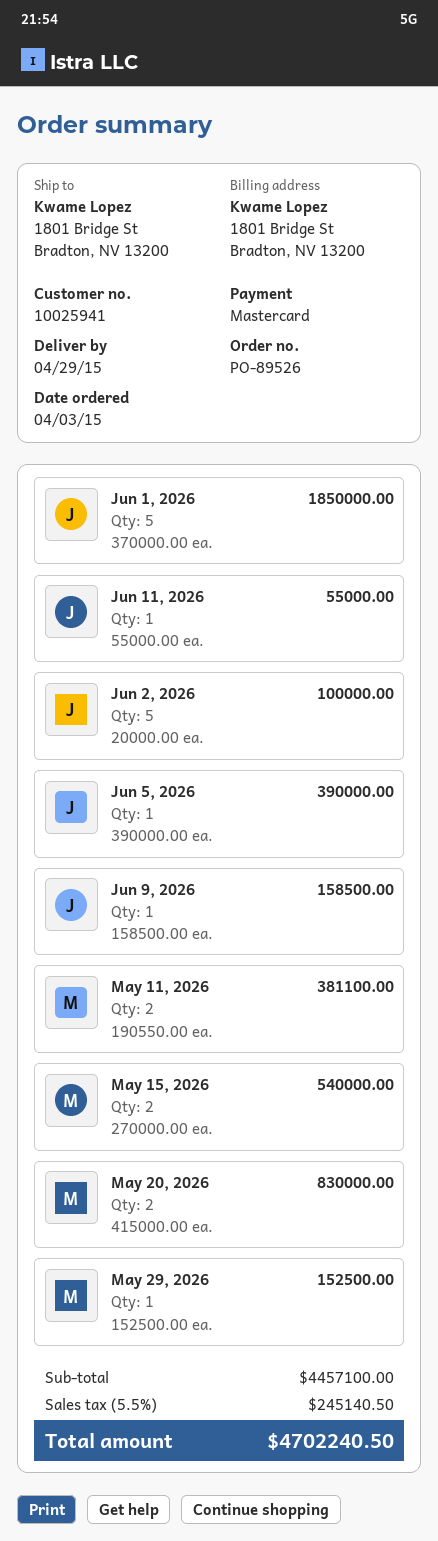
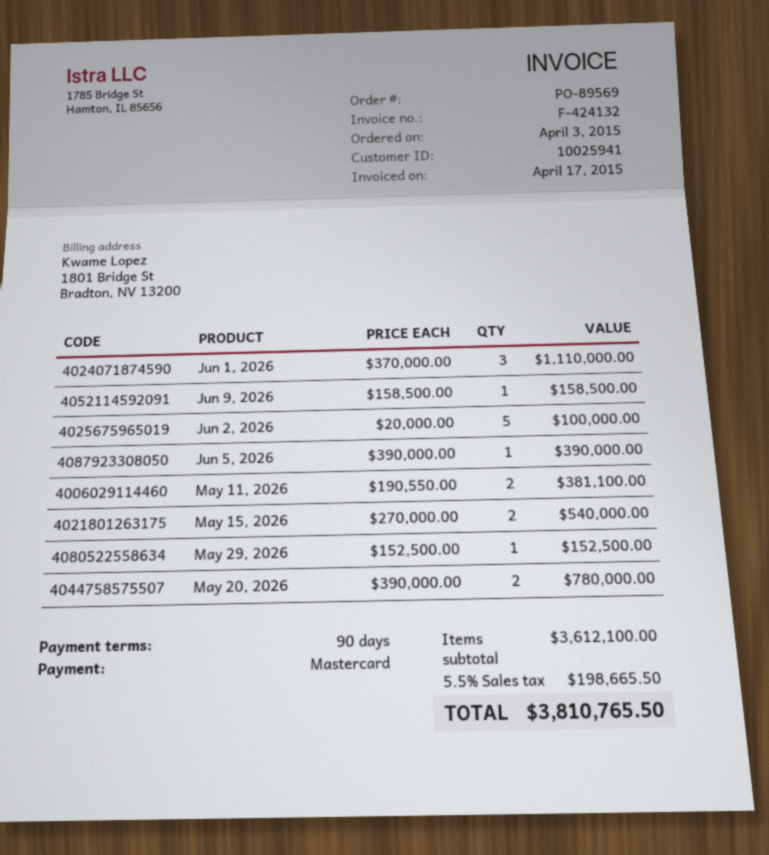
order number: PO-89526 -> PO-89569
Jun 1, 2026: 5 x 370000.00 = 1850000.00 -> 3 x 370000.00 = 1110000.00
Jun 11, 2026: 1 x 55000.00 = 55000.00 -> none
May 20, 2026: 2 x 415000.00 = 830000.00 -> 2 x 390000.00 = 780000.00
subtotal: 4457100.00 -> 3612100.00
tax: 5.5% = 245140.50 -> 5.5% = 198665.50
total: 4702240.50 -> 3810765.50

